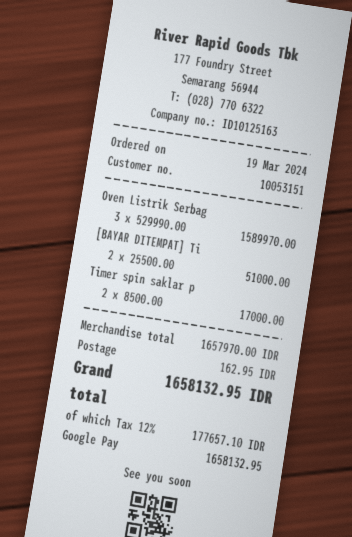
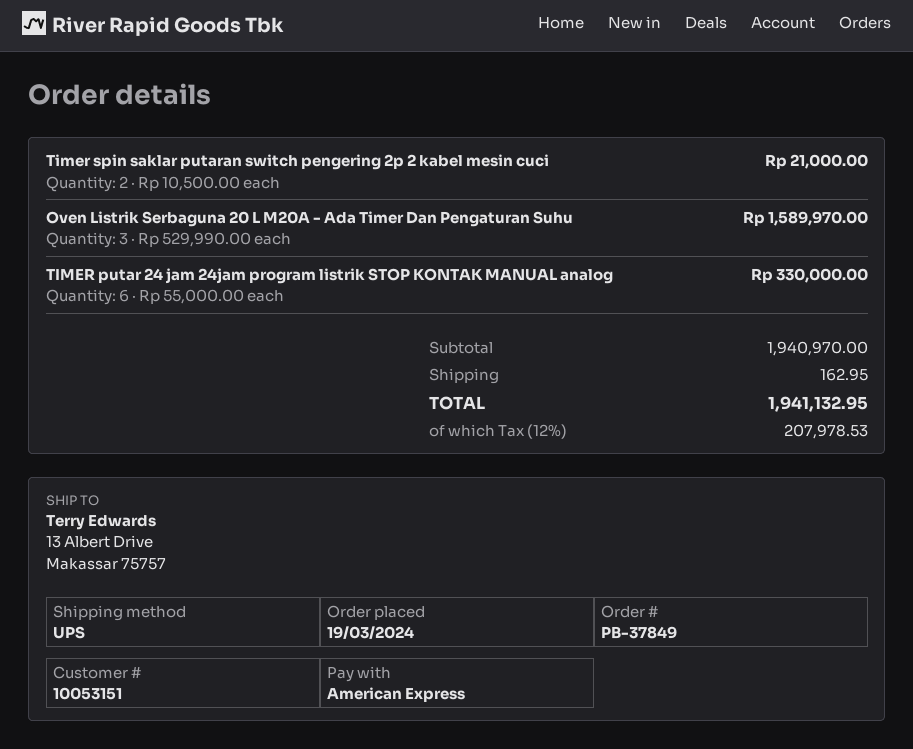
payment method: Google Pay -> American Express
[BAYAR DITEMPAT] Ti: 2 x 25500.00 = 51000.00 -> none
Timer spin saklar p: 2 x 8500.00 = 17000.00 -> 2 x 10500.00 = 21000.00
TIMER putar 24 jam 24jam program listrik STOP KONTAK MANUAL analog: none -> 6 x 55000.00 = 330000.00
subtotal: 1657970.00 -> 1940970.00
tax: 12% = 177657.10 -> 12% = 207978.53
total: 1658132.95 -> 1941132.95

